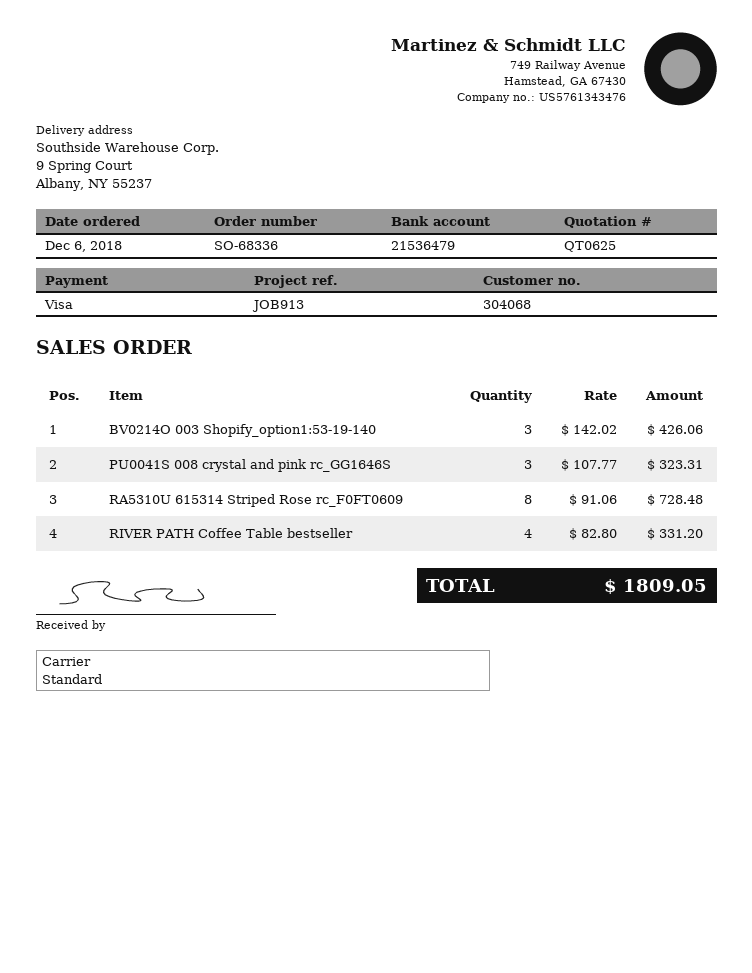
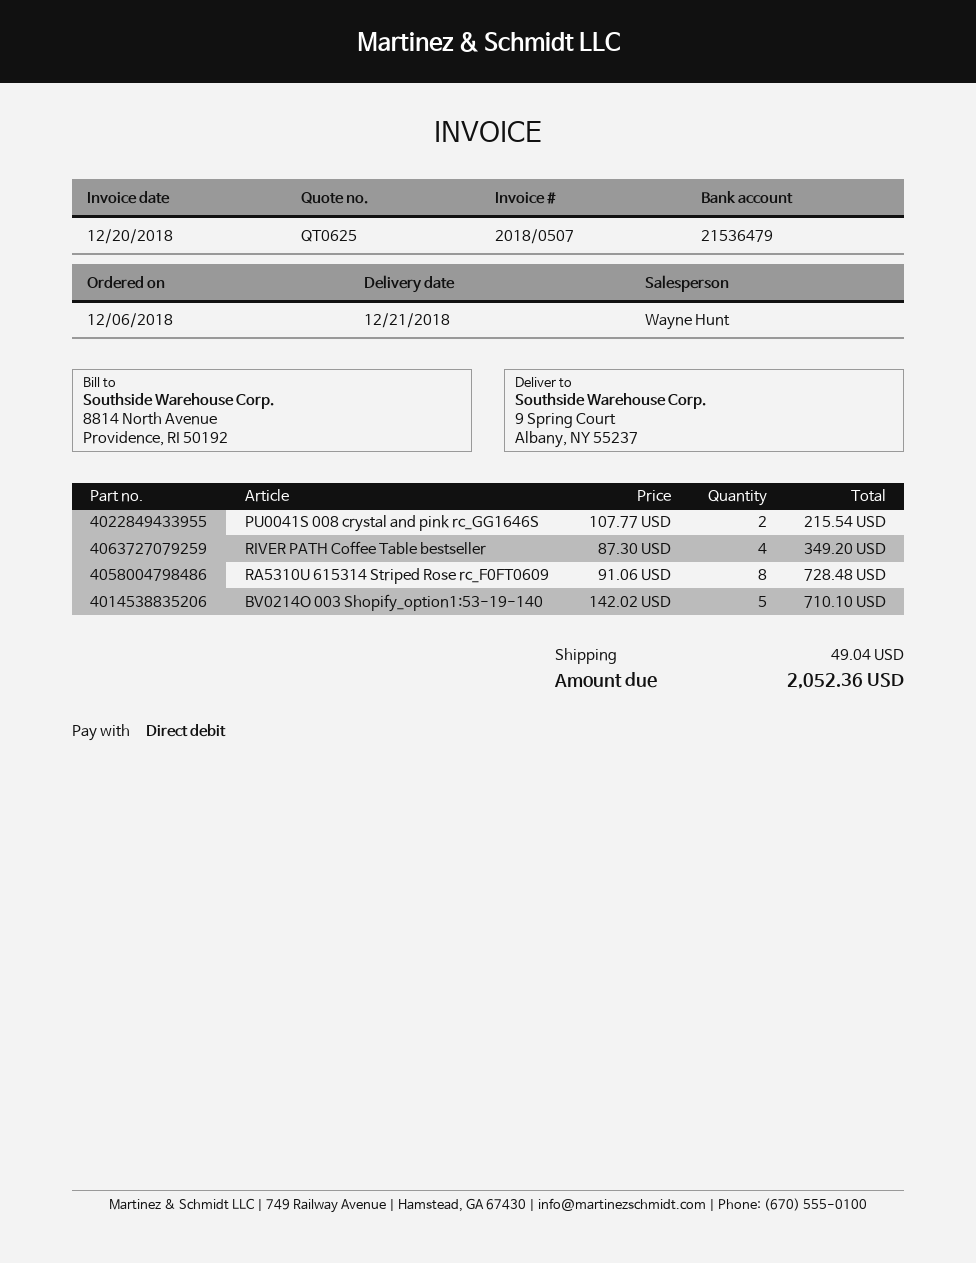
payment method: Visa -> direct debit
BV0214O 003 Shopify_option1:53-19-140: 3 x 142.02 = 426.06 -> 5 x 142.02 = 710.10
PU0041S 008 crystal and pink rc_GG1646S: 3 x 107.77 = 323.31 -> 2 x 107.77 = 215.54
RIVER PATH Coffee Table bestseller: 4 x 82.80 = 331.20 -> 4 x 87.30 = 349.20
shipping: none -> 49.04
total: 1809.05 -> 2052.36

